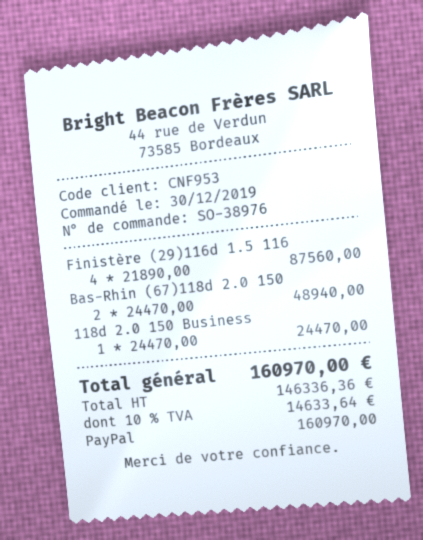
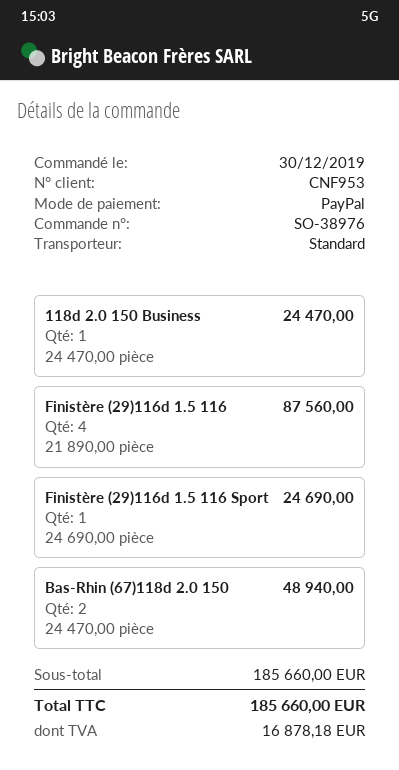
Finistère (29)116d 1.5 116 Sport: none -> 1 x 24690.00 = 24690.00
tax: 14633.64 -> 16878.18
total: 160970.00 -> 185660.00

